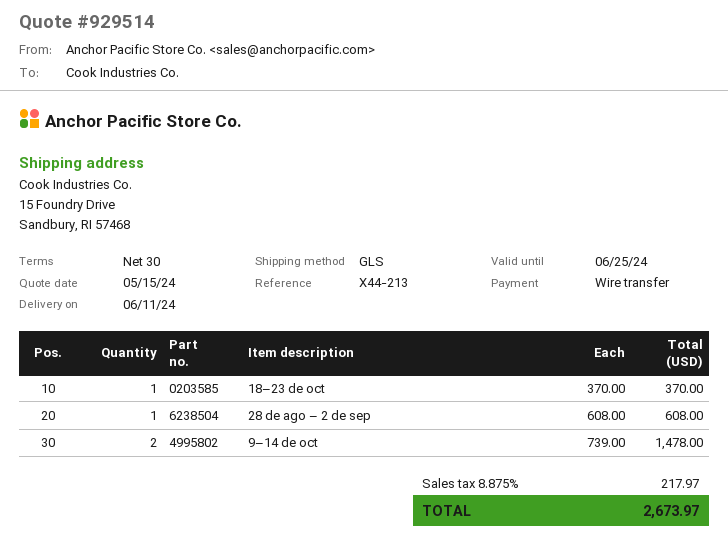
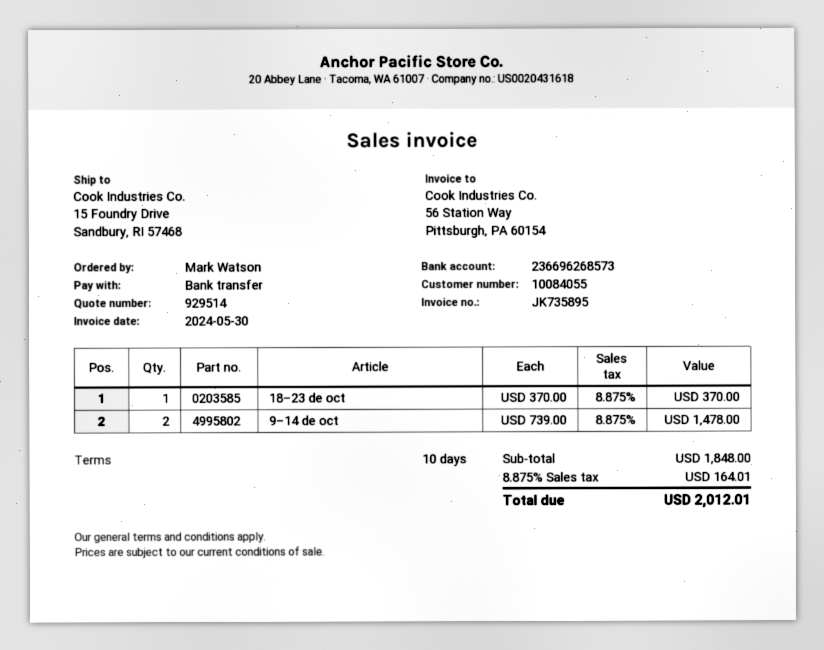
payment terms: 30 days -> 10 days
28 de ago – 2 de sep: 1 x 608.00 = 608.00 -> none
tax: 8.875% = 217.97 -> 8.875% = 164.01
total: 2673.97 -> 2012.01

